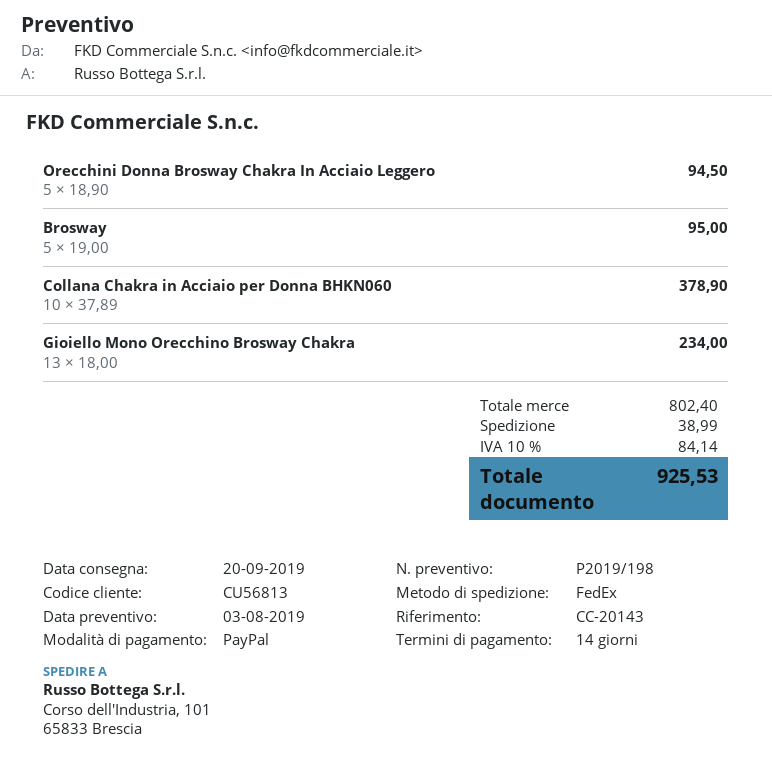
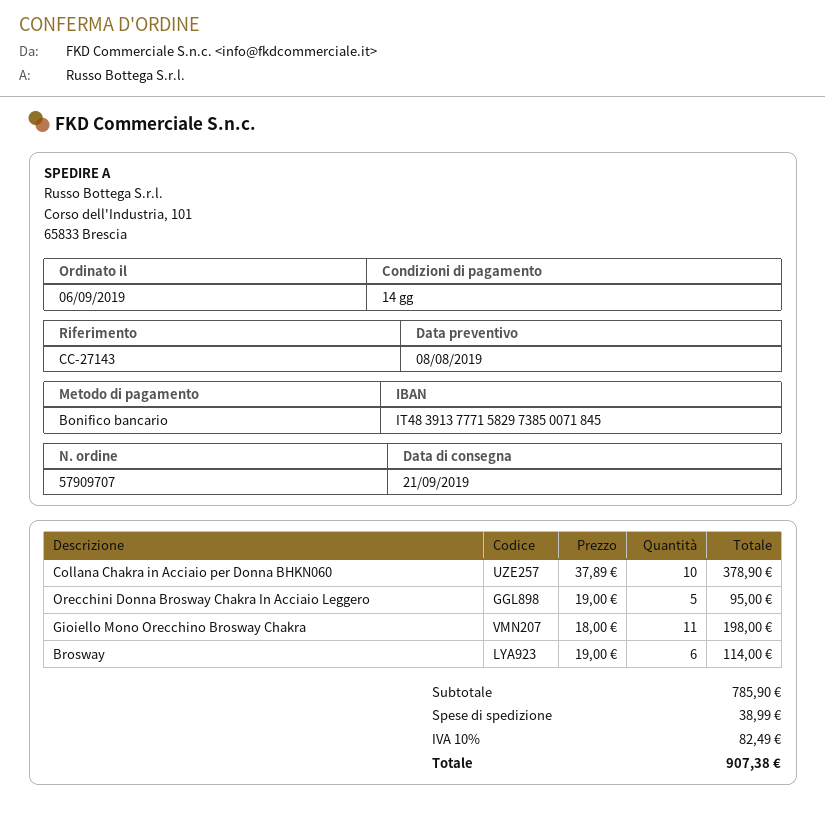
quote date: 2019-08-03 -> 2019-08-08
delivery date: 2019-09-20 -> 2019-09-21
reference: CC-20143 -> CC-27143
payment method: PayPal -> bank transfer
Orecchini Donna Brosway Chakra In Acciaio Leggero: 5 x 18.90 = 94.50 -> 5 x 19.00 = 95.00
Brosway: 5 x 19.00 = 95.00 -> 6 x 19.00 = 114.00
Gioiello Mono Orecchino Brosway Chakra: 13 x 18.00 = 234.00 -> 11 x 18.00 = 198.00
subtotal: 802.40 -> 785.90
tax: 10% = 84.14 -> 10% = 82.49
total: 925.53 -> 907.38

